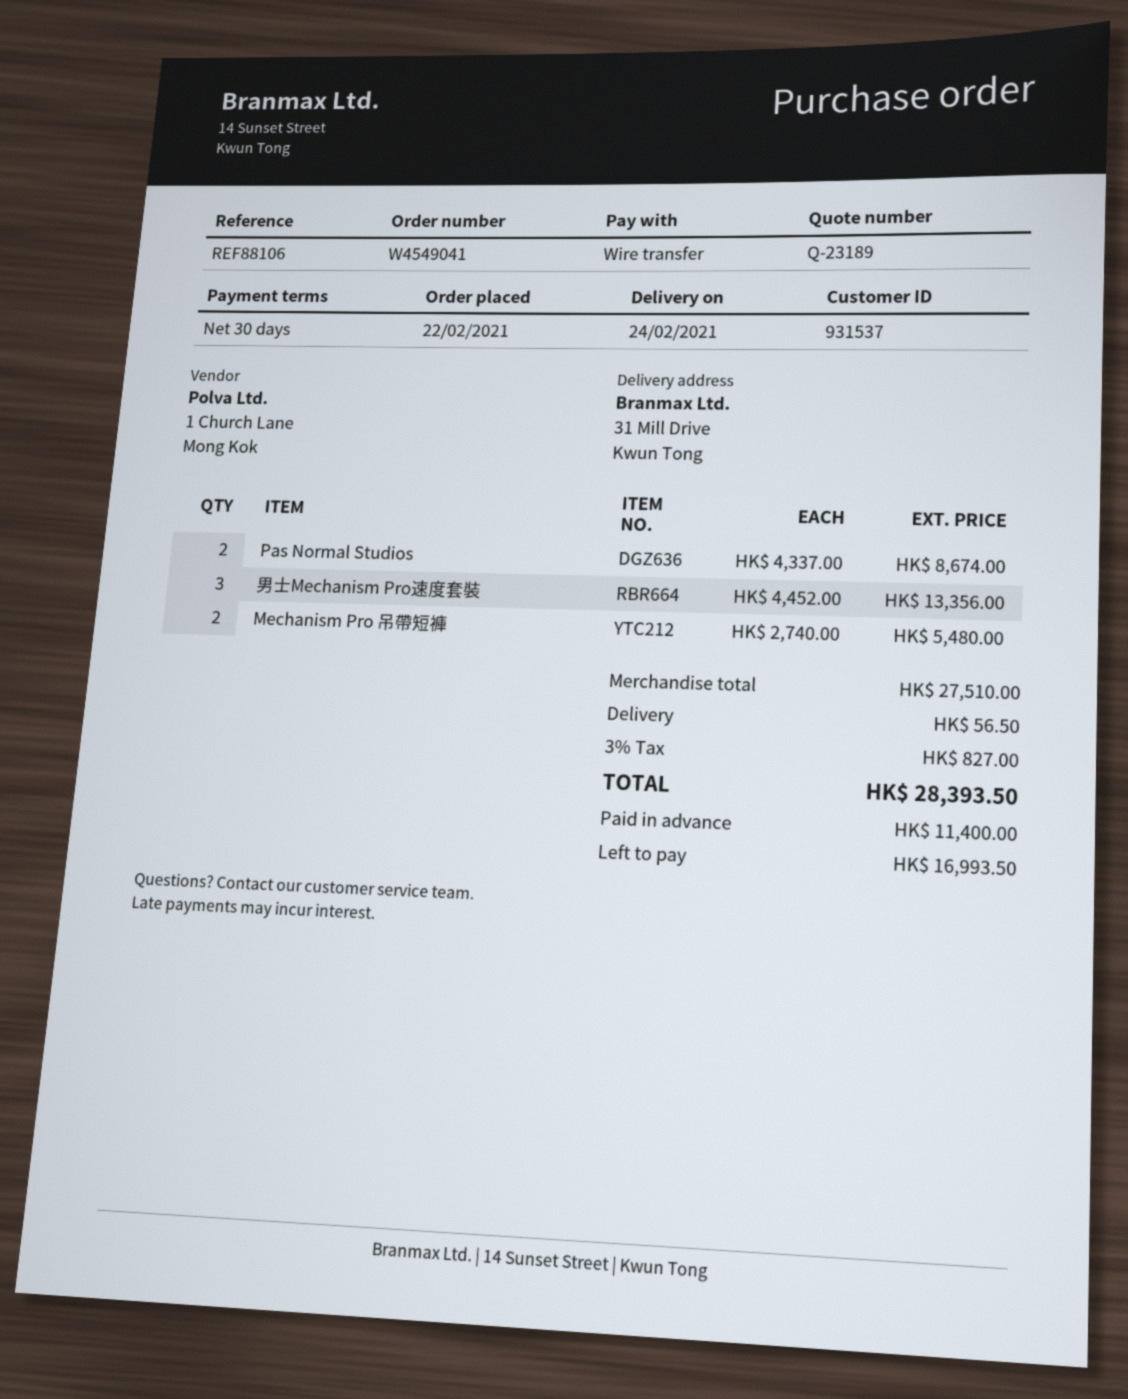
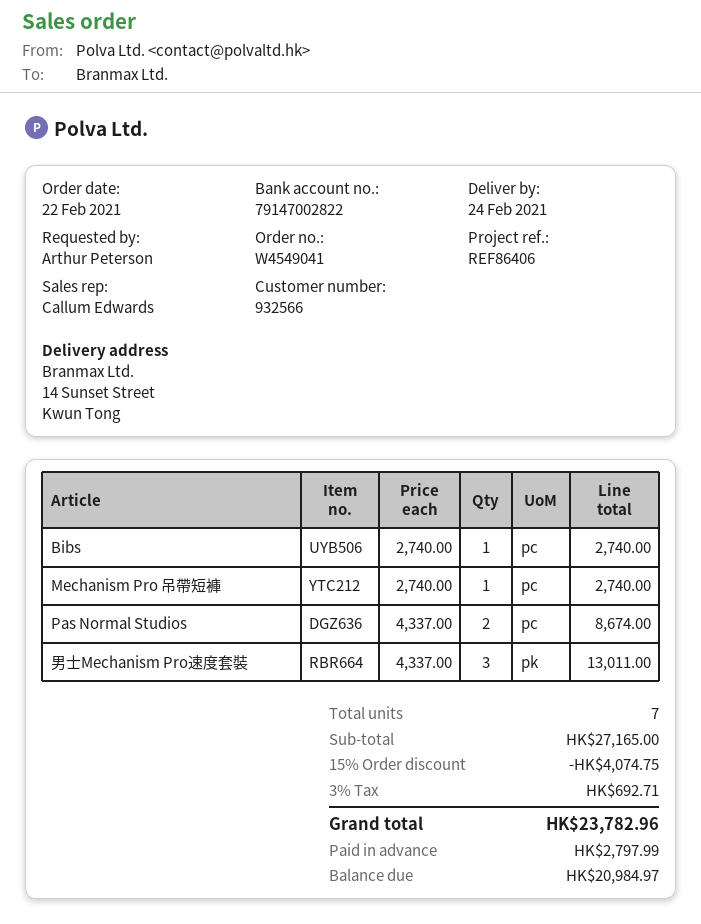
customer number: 931537 -> 932566
reference: REF88106 -> REF86406
ship to: 31 Mill Drive, Kwun Tong -> 14 Sunset Street, Kwun Tong
男士Mechanism Pro速度套裝: 3 x 4452.00 = 13356.00 -> 3 x 4337.00 = 13011.00
Mechanism Pro 吊帶短褲: 2 x 2740.00 = 5480.00 -> 1 x 2740.00 = 2740.00
Bibs: none -> 1 x 2740.00 = 2740.00
subtotal: 27510.00 -> 27165.00
discount: none -> 15% = 4074.75
shipping: 56.50 -> none
tax: 3% = 827.00 -> 3% = 692.71
total: 28393.50 -> 23782.96
deposit: 11400.00 -> 2797.99
balance: 16993.50 -> 20984.97

